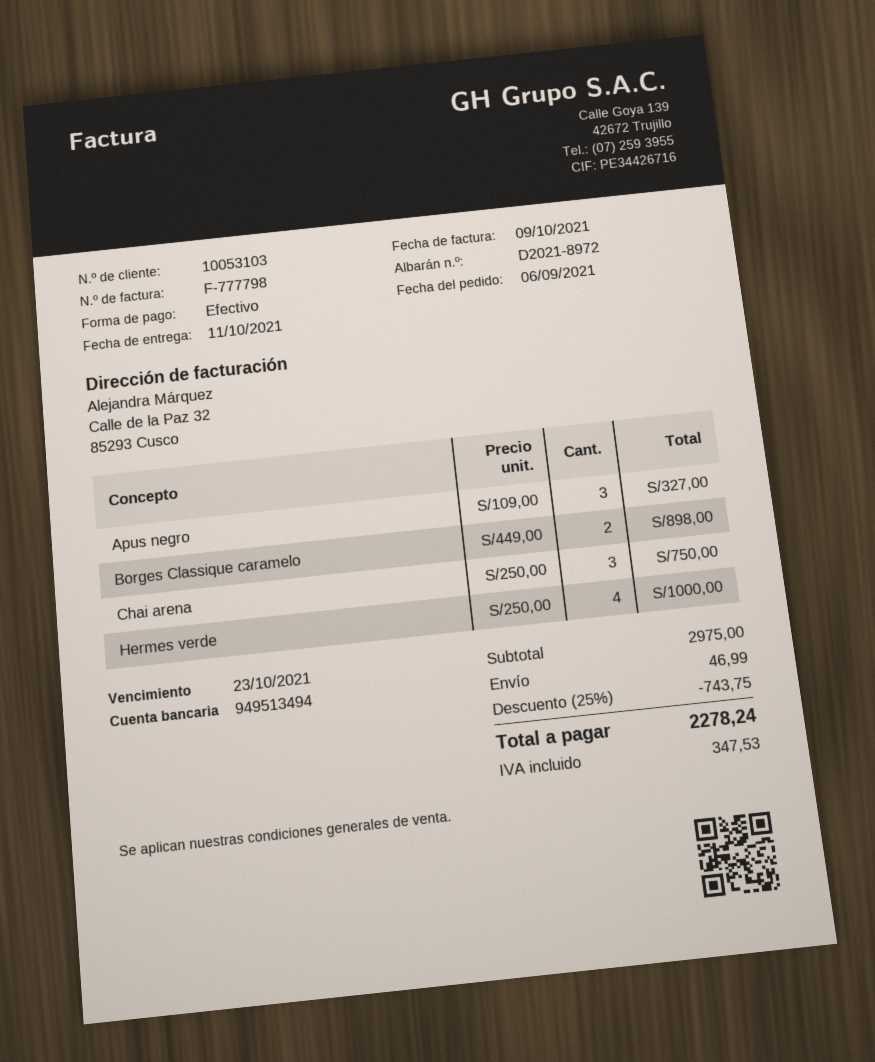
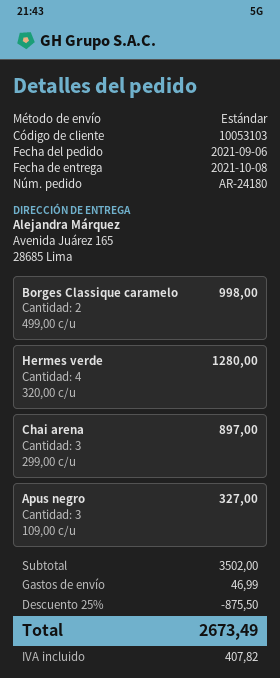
delivery date: 2021-10-11 -> 2021-10-08
Borges Classique caramelo: 2 x 449.00 = 898.00 -> 2 x 499.00 = 998.00
Chai arena: 3 x 250.00 = 750.00 -> 3 x 299.00 = 897.00
Hermes verde: 4 x 250.00 = 1000.00 -> 4 x 320.00 = 1280.00
subtotal: 2975.00 -> 3502.00
discount: 25% = 743.75 -> 25% = 875.50
tax: 347.53 -> 407.82
total: 2278.24 -> 2673.49

